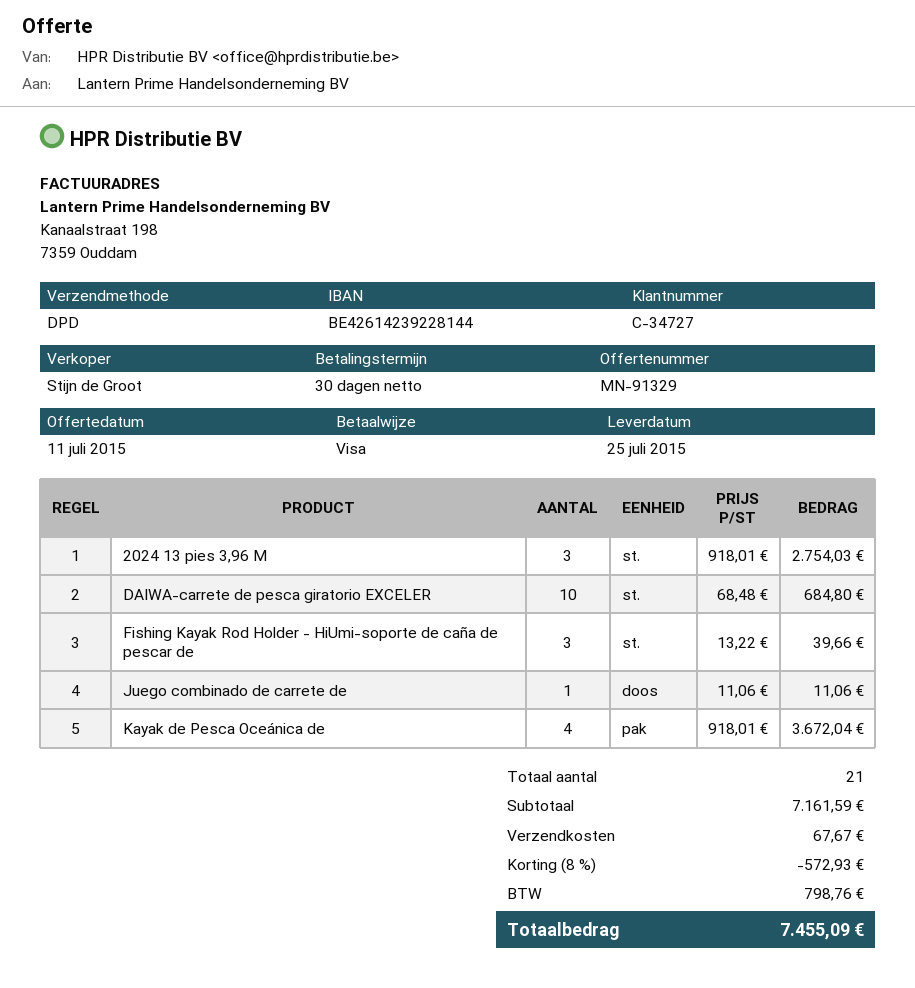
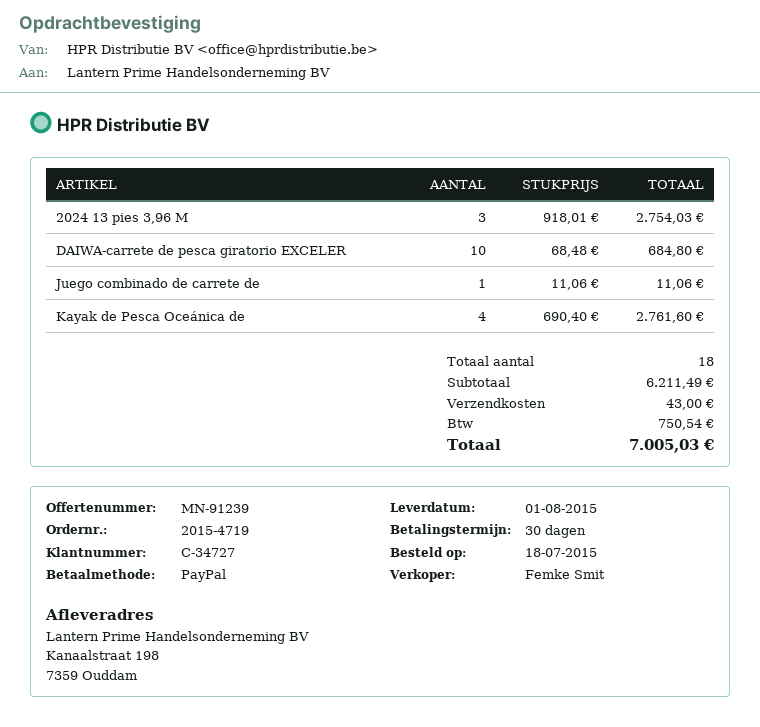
quote number: MN-91329 -> MN-91239
delivery date: 2015-07-25 -> 2015-08-01
sales rep: Stijn de Groot -> Femke Smit
payment method: Visa -> PayPal
Fishing Kayak Rod Holder - HiUmi-soporte de caña de pescar de: 3 x 13.22 = 39.66 -> none
Kayak de Pesca Oceánica de: 4 x 918.01 = 3672.04 -> 4 x 690.40 = 2761.60
total quantity: 21 -> 18
subtotal: 7161.59 -> 6211.49
discount: 8% = 572.93 -> none
shipping: 67.67 -> 43.00
tax: 798.76 -> 750.54
total: 7455.09 -> 7005.03

